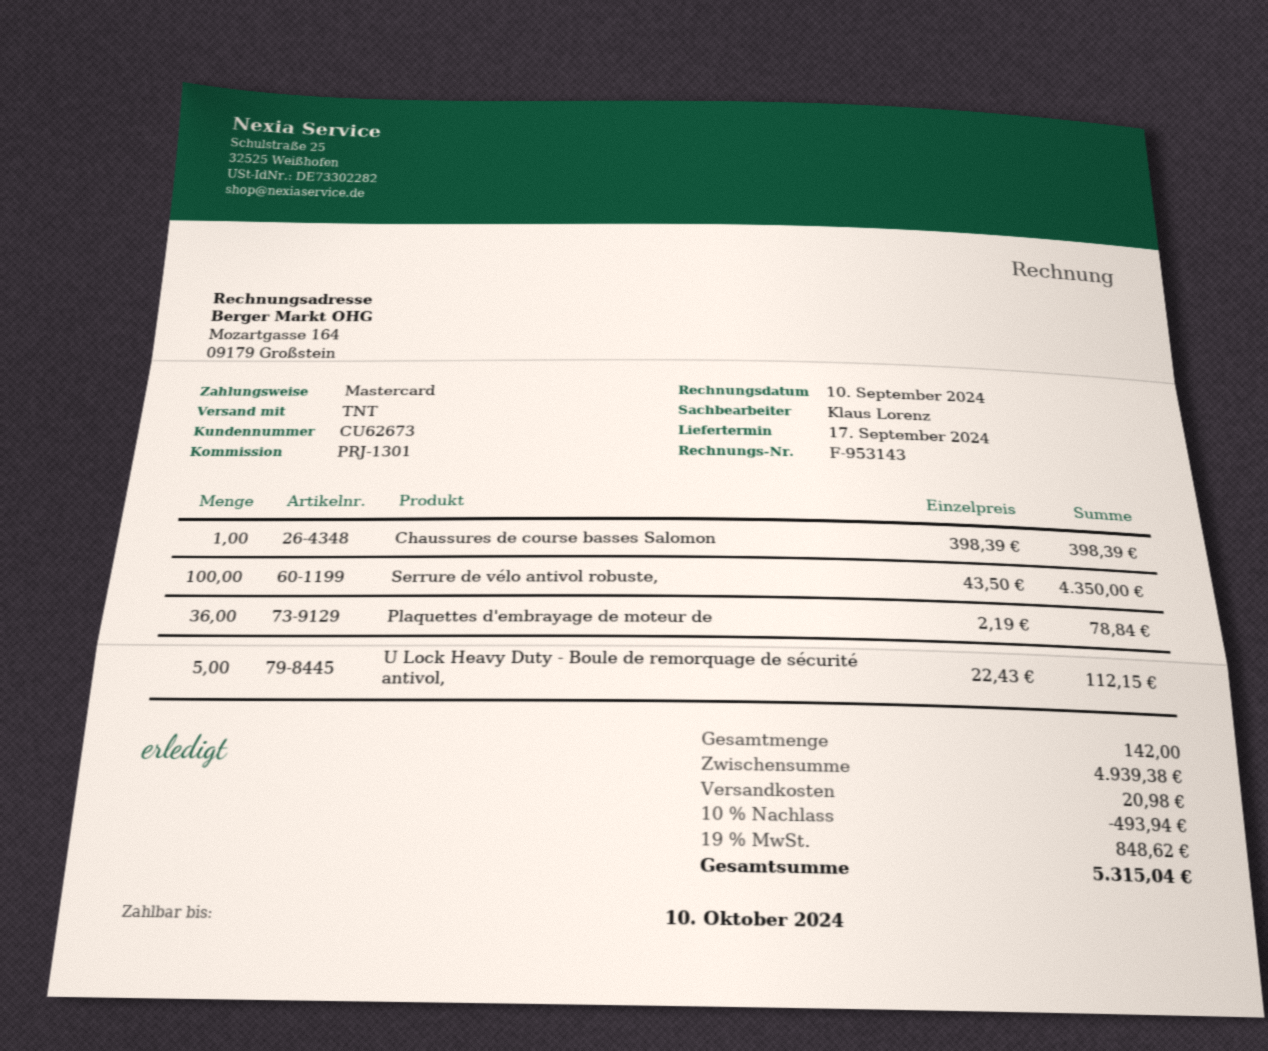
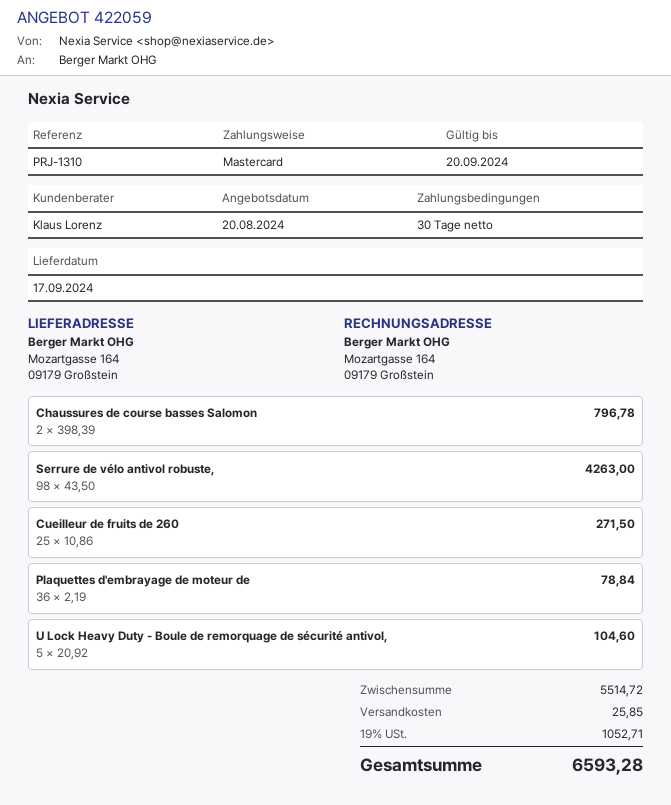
reference: PRJ-1301 -> PRJ-1310
Chaussures de course basses Salomon: 1 x 398.39 = 398.39 -> 2 x 398.39 = 796.78
Serrure de vélo antivol robuste,: 100 x 43.50 = 4350.00 -> 98 x 43.50 = 4263.00
U Lock Heavy Duty - Boule de remorquage de sécurité antivol,: 5 x 22.43 = 112.15 -> 5 x 20.92 = 104.60
Cueilleur de fruits de 260: none -> 25 x 10.86 = 271.50
subtotal: 4939.38 -> 5514.72
discount: 10% = 493.94 -> none
shipping: 20.98 -> 25.85
tax: 19% = 848.62 -> 19% = 1052.71
total: 5315.04 -> 6593.28

